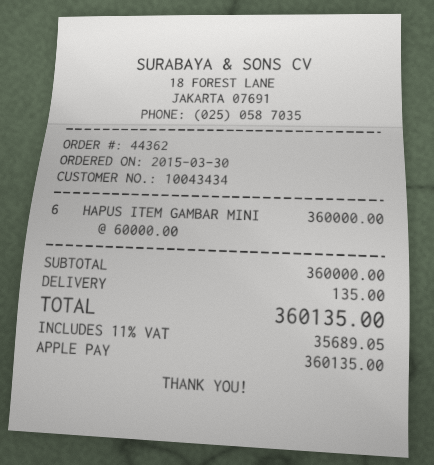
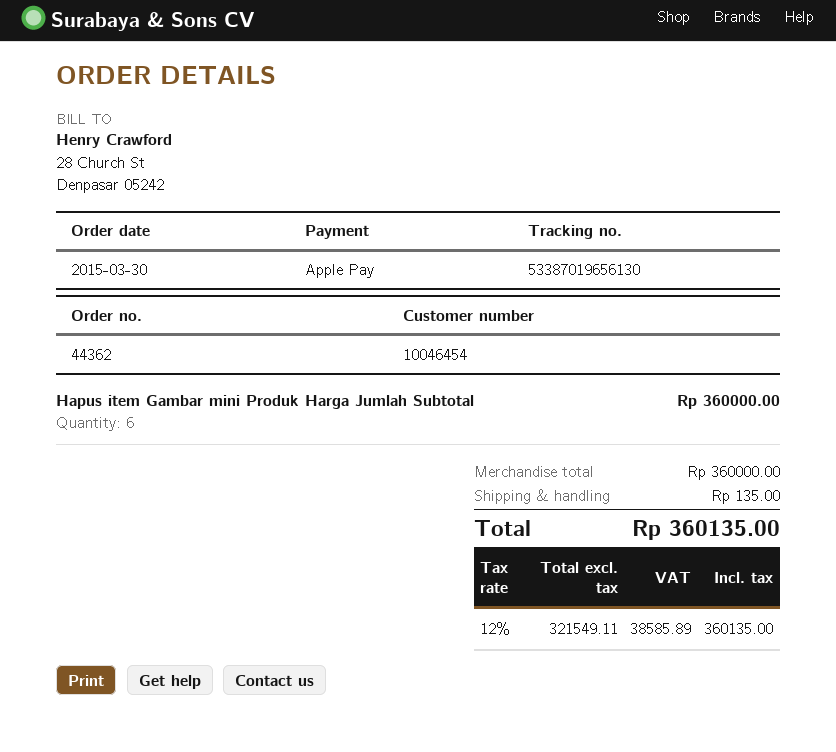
customer number: 10043434 -> 10046454
tax: 11% = 35689.05 -> 12% = 38585.89

